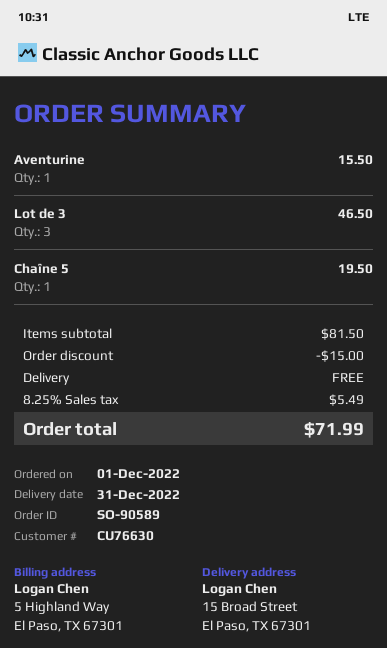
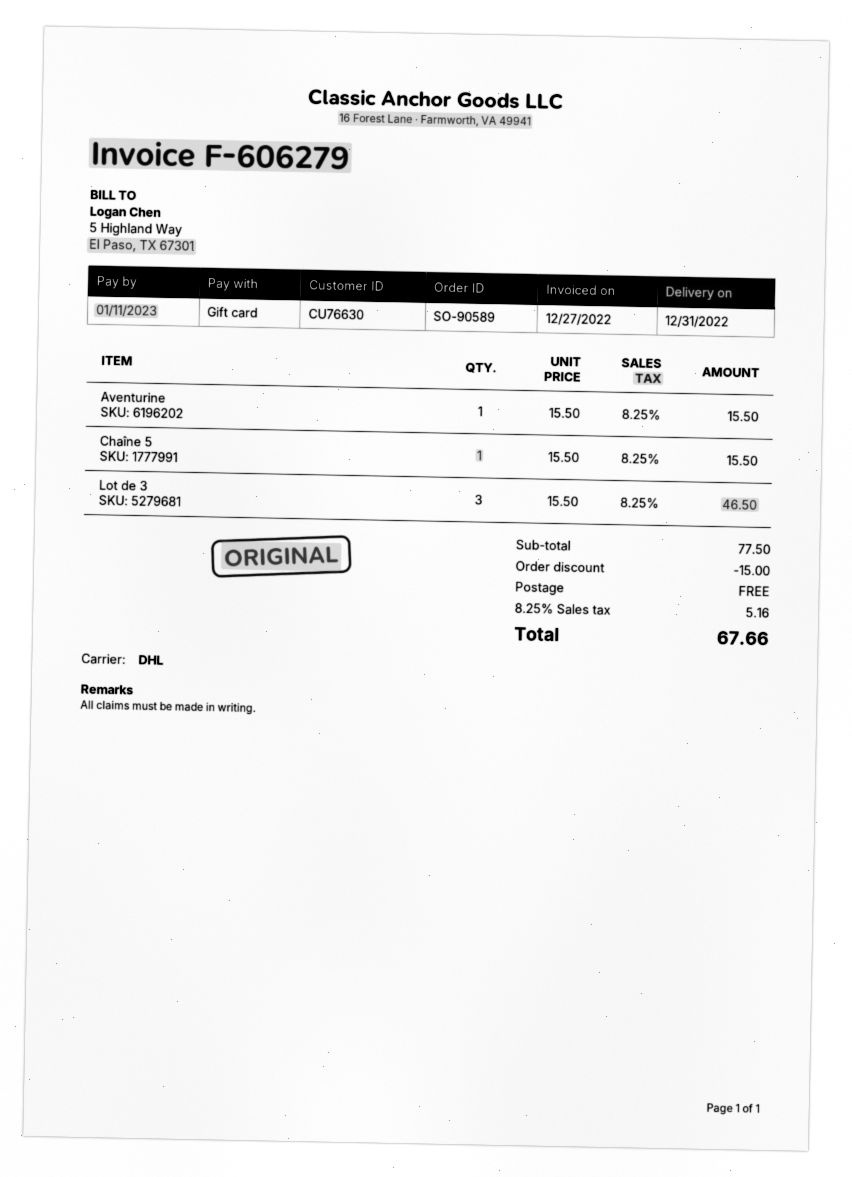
Chaîne 5: 1 for 19.50 -> 1 for 15.50
subtotal: 81.50 -> 77.50
tax: 8.25% = 5.49 -> 8.25% = 5.16
total: 71.99 -> 67.66

